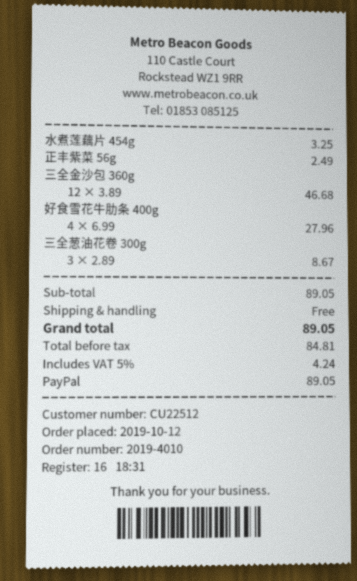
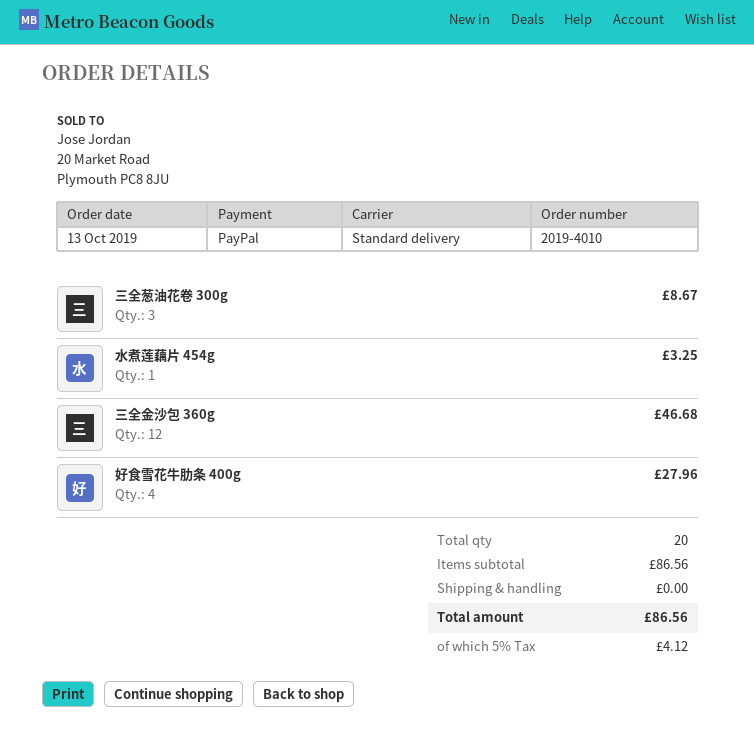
order date: 2019-10-12 -> 2019-10-13
正丰紫菜 56g: 1 for 2.49 -> none
subtotal: 89.05 -> 86.56
tax: 5% = 4.24 -> 5% = 4.12
total: 89.05 -> 86.56

